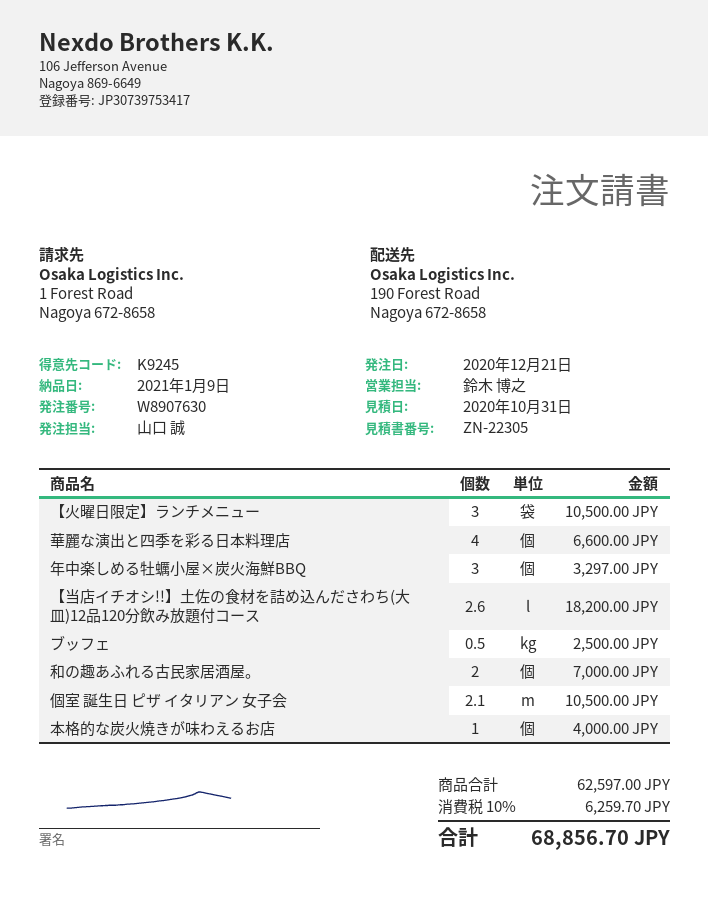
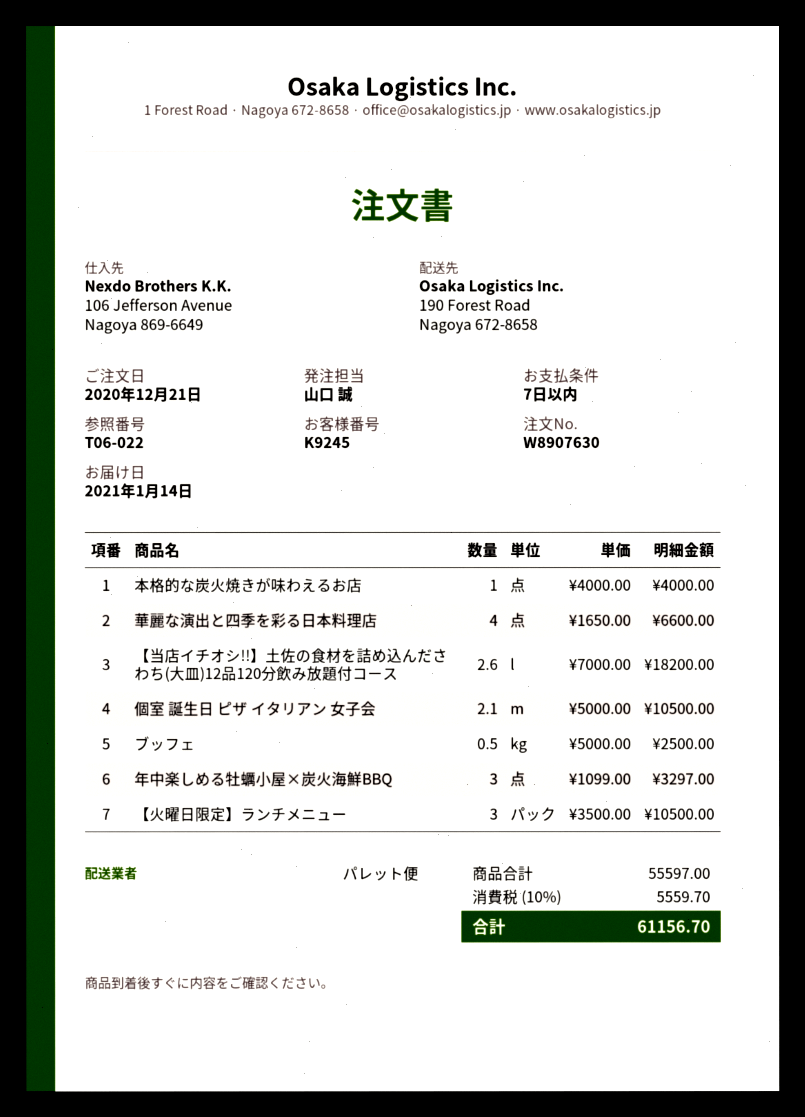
delivery date: 2021-01-09 -> 2021-01-14
和の趣あふれる古民家居酒屋。: 2 for 7000.00 -> none
subtotal: 62597.00 -> 55597.00
tax: 10% = 6259.70 -> 10% = 5559.70
total: 68856.70 -> 61156.70

